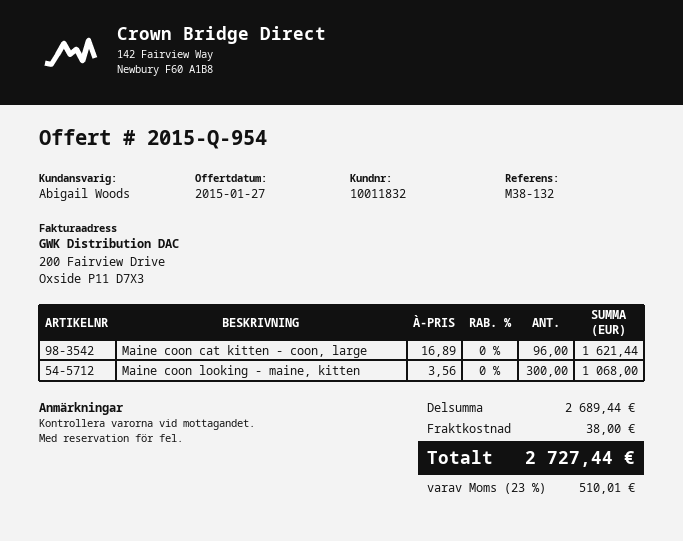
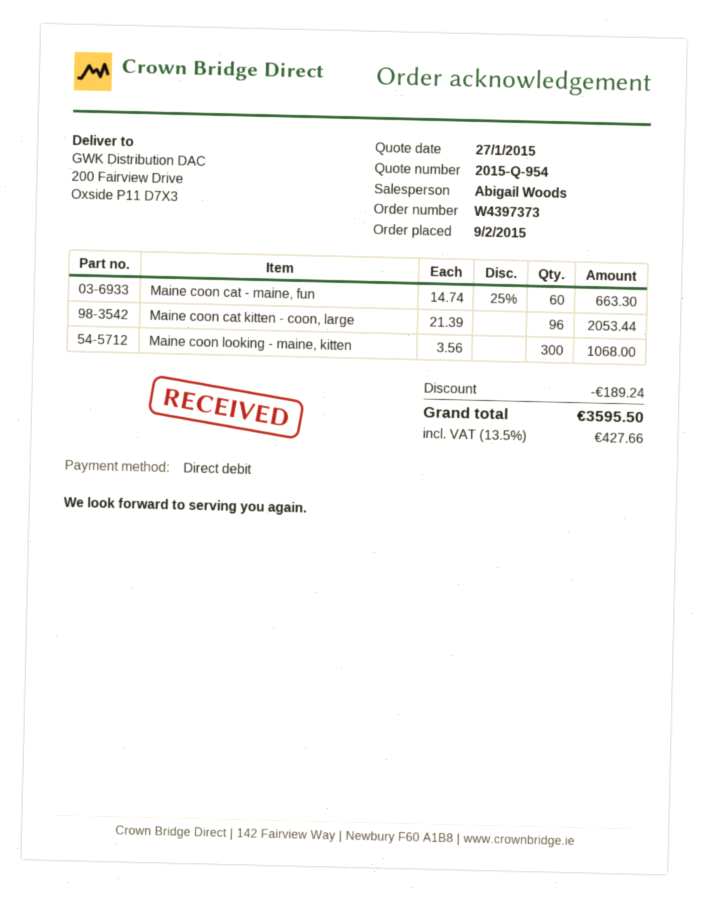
Maine coon cat kitten - coon, large: 96 x 16.89 = 1621.44 -> 96 x 21.39 = 2053.44
Maine coon cat - maine, fun: none -> 60 x 14.74 - 25% = 663.30
discount: none -> 189.24
shipping: 38.00 -> none
tax: 23% = 510.01 -> 13.5% = 427.66
total: 2727.44 -> 3595.50

